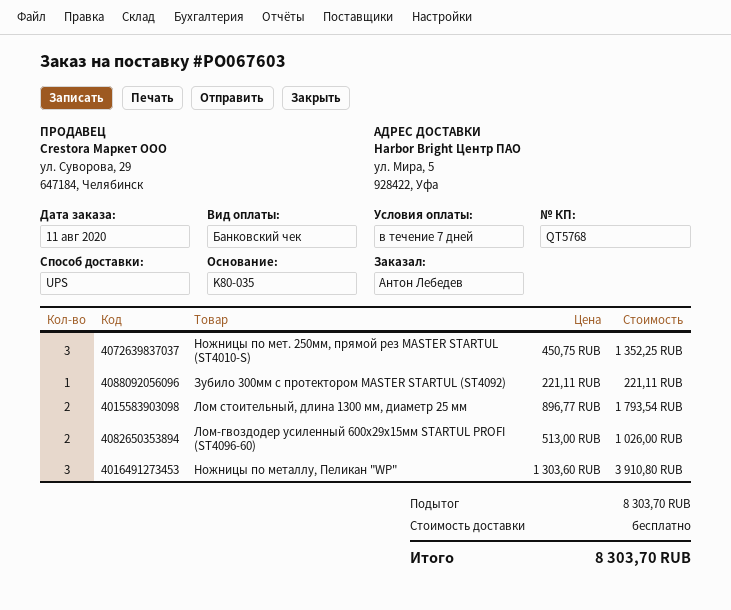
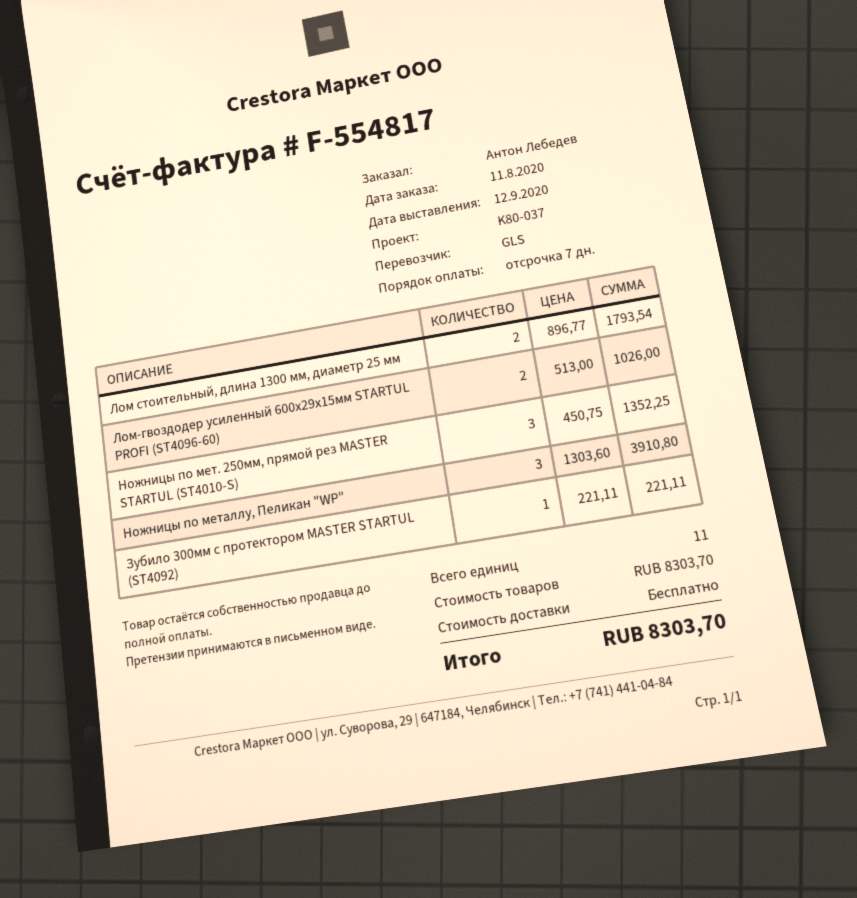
reference: K80-035 -> K80-037
shipping method: UPS -> GLS

